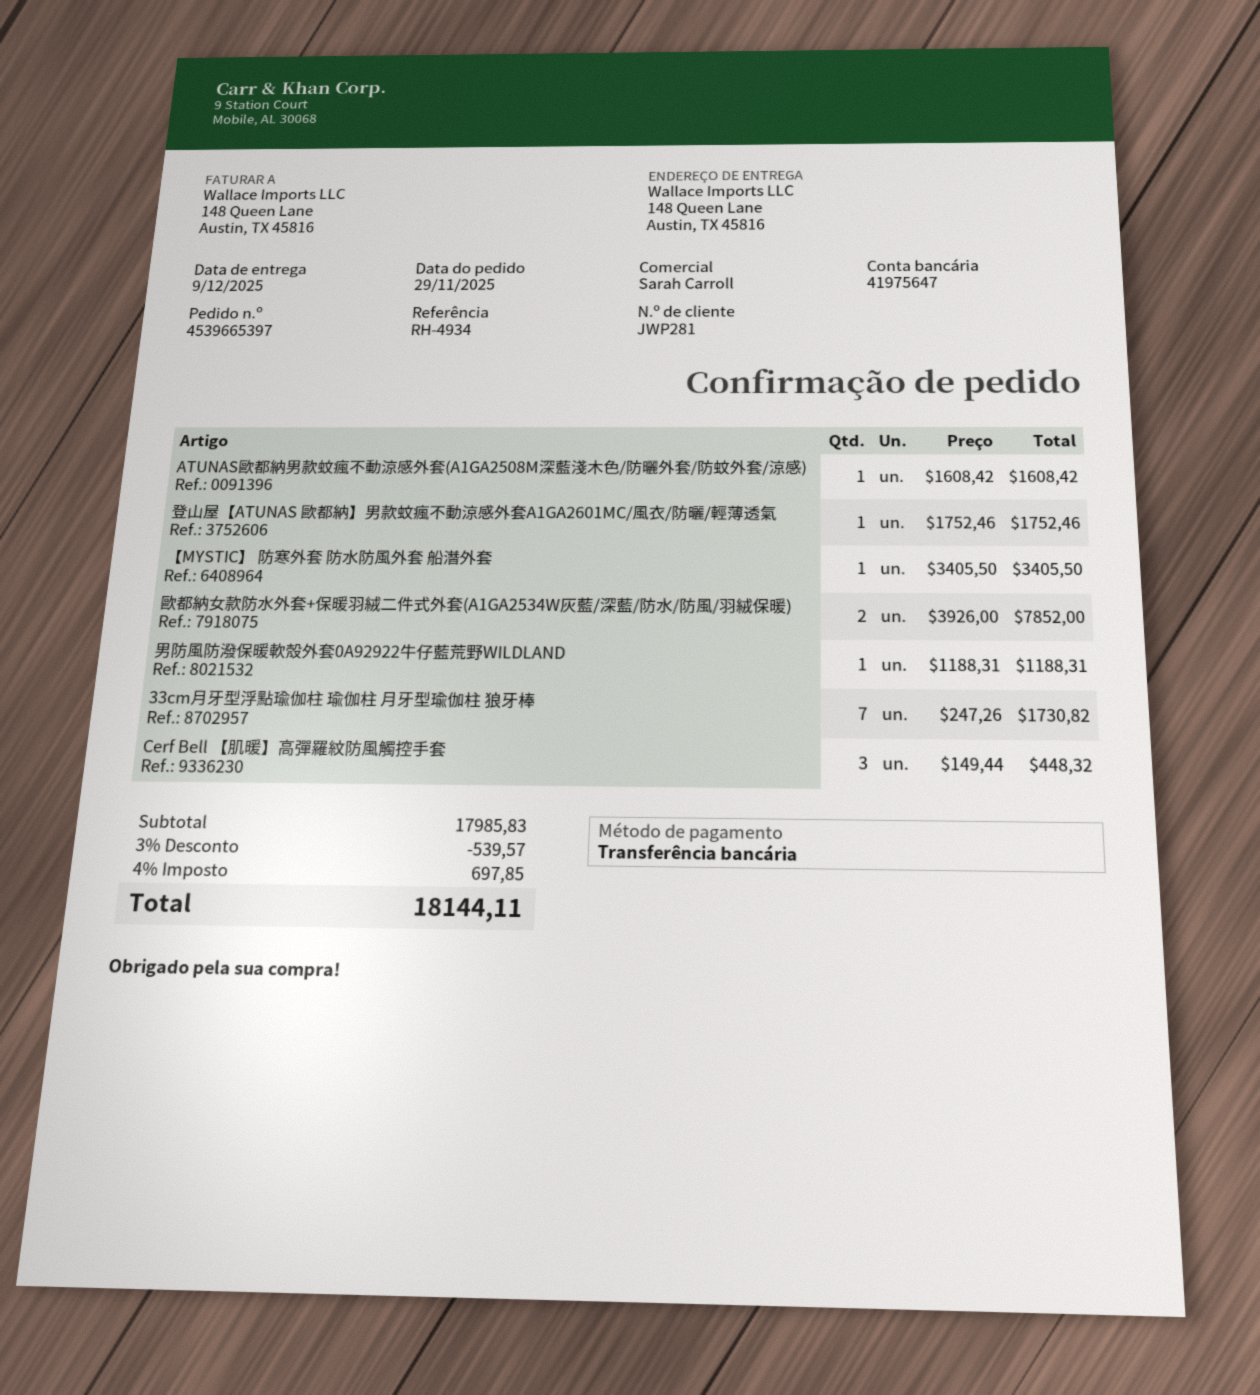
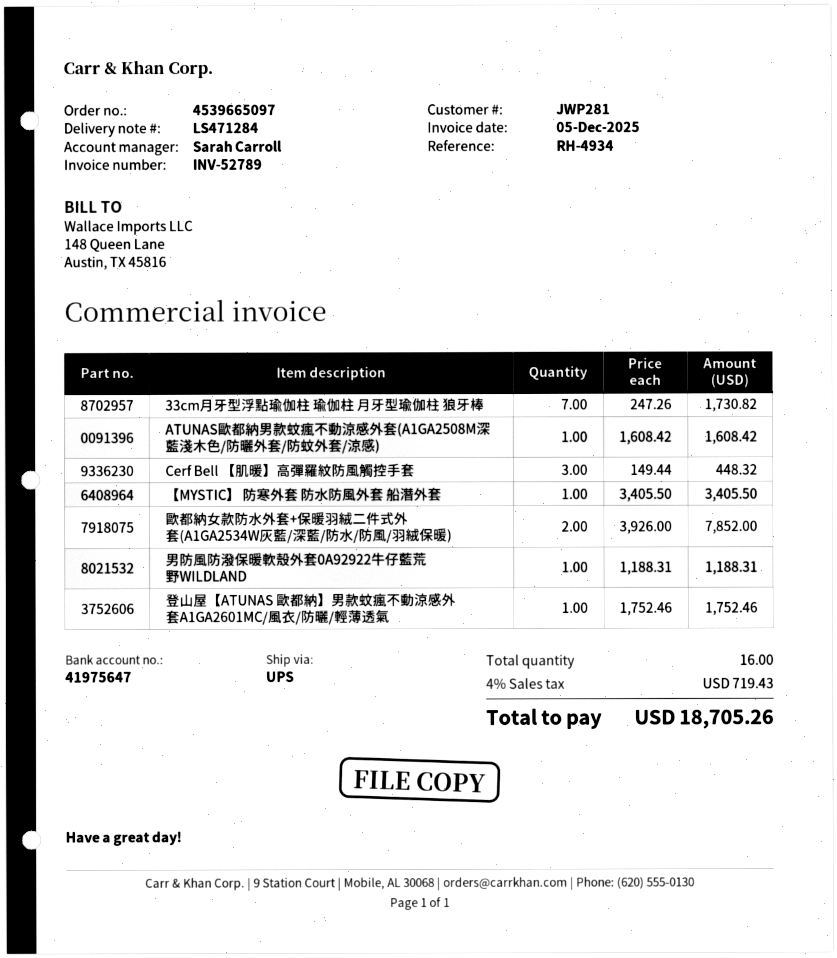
order number: 4539665397 -> 4539665097
discount: 3% = 539.57 -> none
tax: 4% = 697.85 -> 4% = 719.43
total: 18144.11 -> 18705.26

